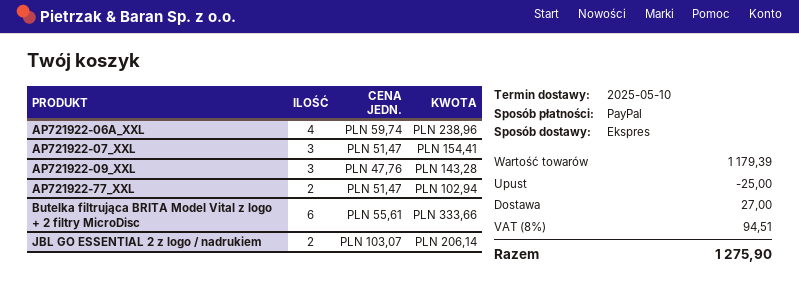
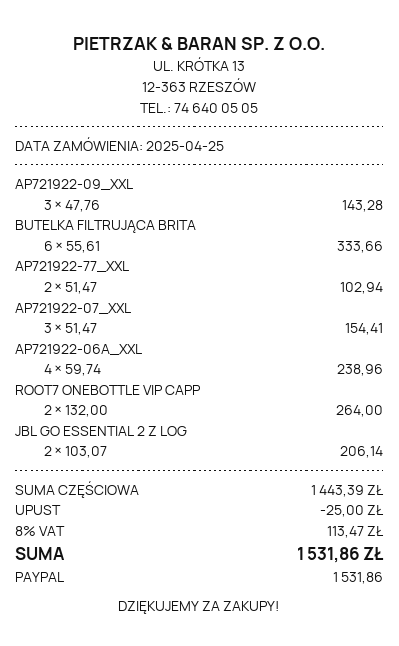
ROOT7 ONEBOTTLE VIP CAPP: none -> 2 x 132.00 = 264.00
subtotal: 1179.39 -> 1443.39
shipping: 27.00 -> none
tax: 8% = 94.51 -> 8% = 113.47
total: 1275.90 -> 1531.86

